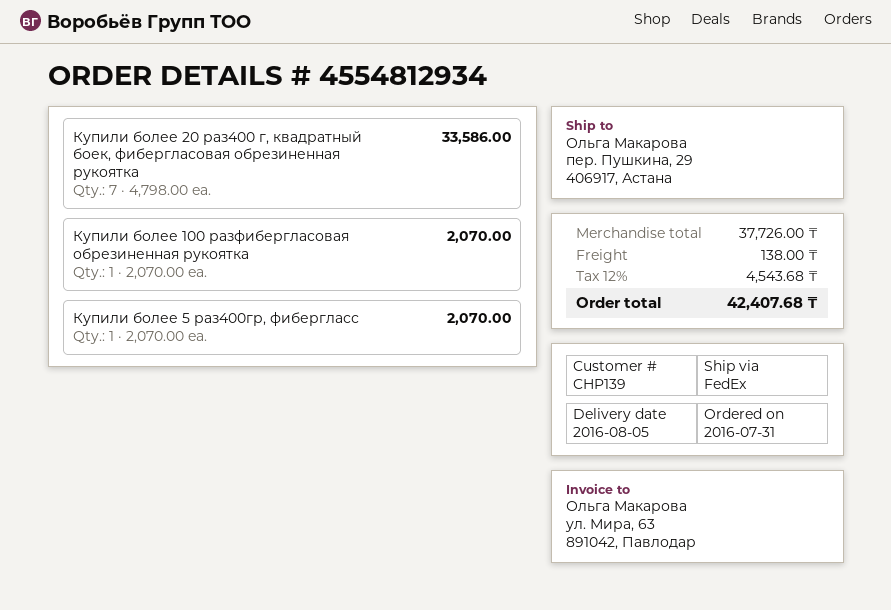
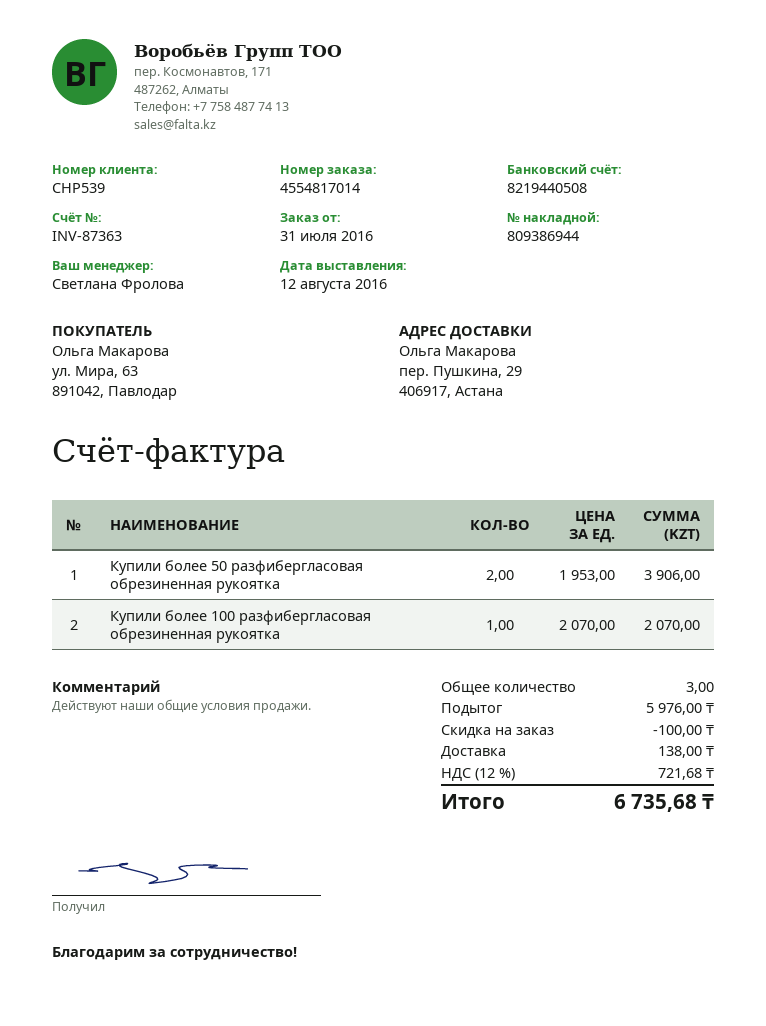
order number: 4554812934 -> 4554817014
customer number: CHP139 -> CHP539
Купили более 20 раз400 г, квадратный боек, фибергласовая обрезиненная рукоятка: 7 x 4798.00 = 33586.00 -> none
Купили более 5 раз400гр, фибергласс: 1 x 2070.00 = 2070.00 -> none
Купили более 50 разфибергласовая обрезиненная рукоятка: none -> 2 x 1953.00 = 3906.00
subtotal: 37726.00 -> 5976.00
discount: none -> 100.00
tax: 12% = 4543.68 -> 12% = 721.68
total: 42407.68 -> 6735.68

